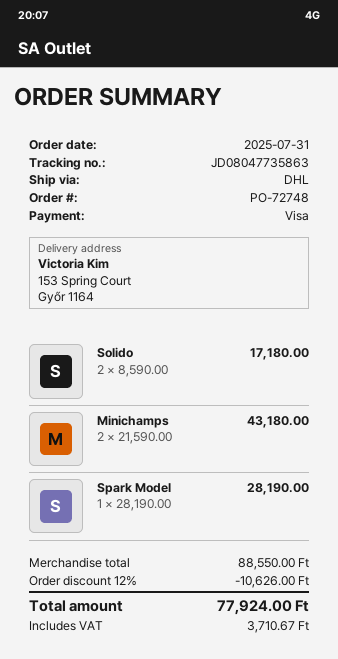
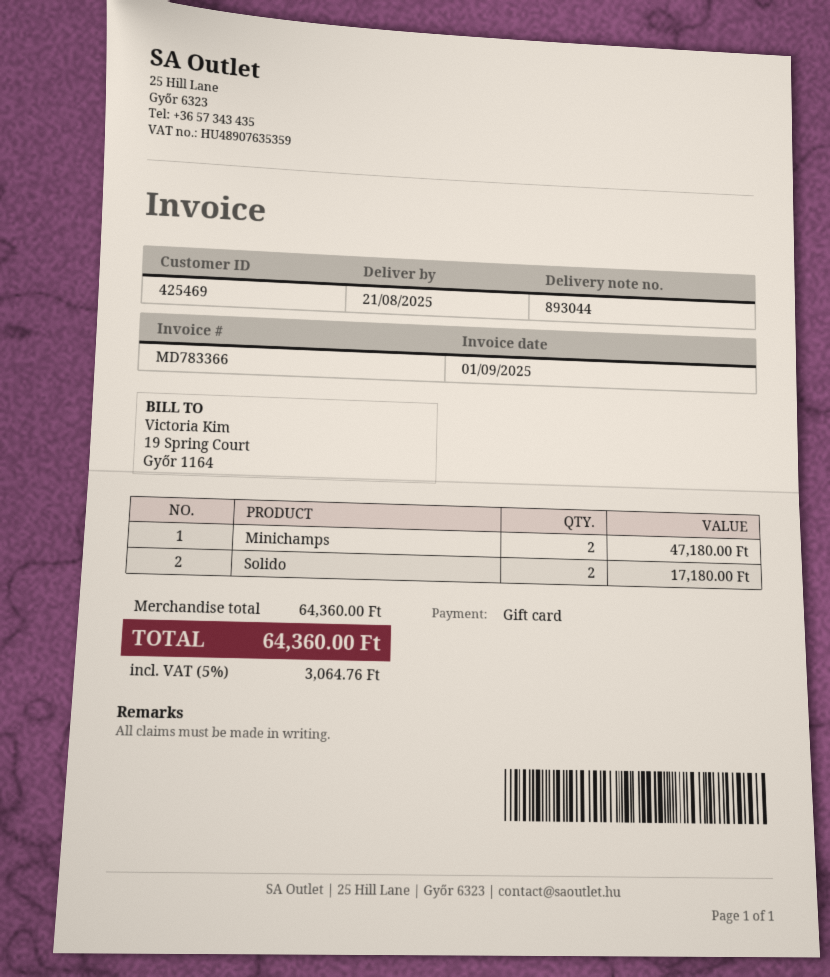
payment method: Visa -> gift card
Minichamps: 2 for 43180.00 -> 2 for 47180.00
Spark Model: 1 for 28190.00 -> none
subtotal: 88550.00 -> 64360.00
discount: 12% = 10626.00 -> none
tax: 3710.67 -> 3064.76
total: 77924.00 -> 64360.00

